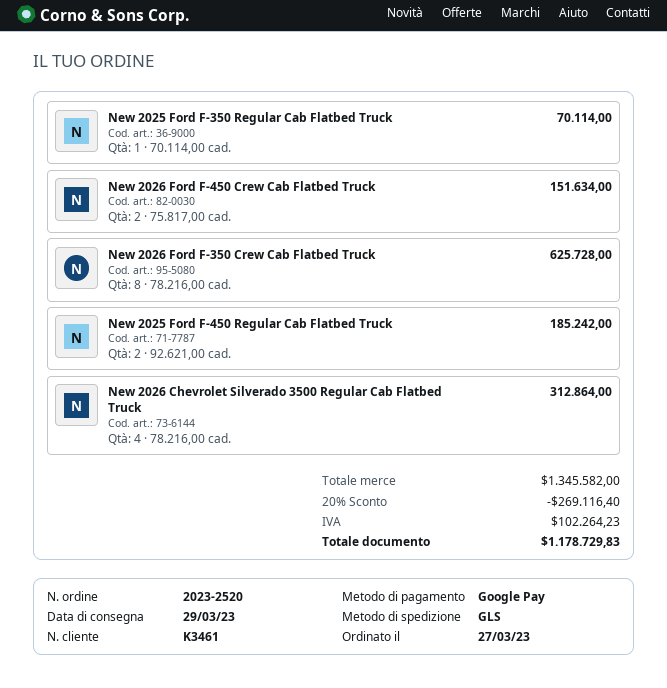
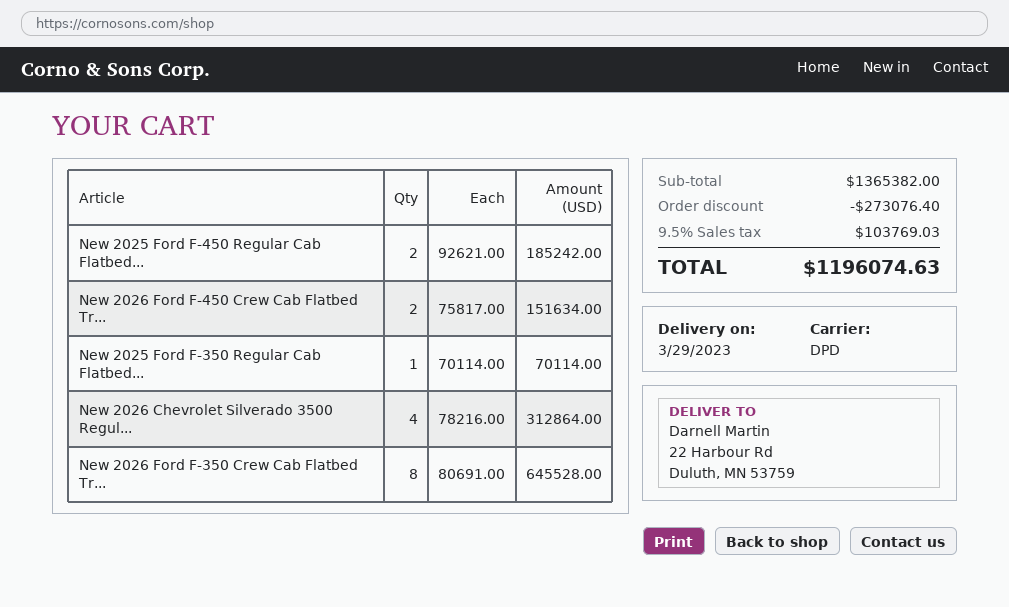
shipping method: GLS -> DPD
New 2026 Ford F-350 Crew Cab Flatbed Truck: 8 x 78216.00 = 625728.00 -> 8 x 80691.00 = 645528.00
subtotal: 1345582.00 -> 1365382.00
discount: 269116.40 -> 273076.40
tax: 102264.23 -> 103769.03
total: 1178729.83 -> 1196074.63

